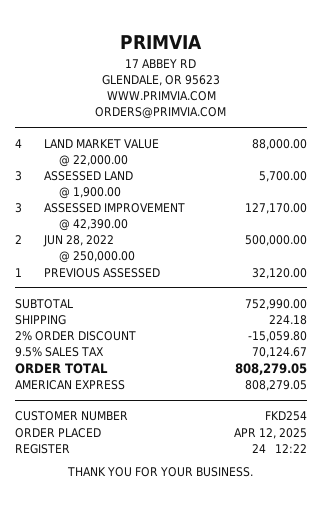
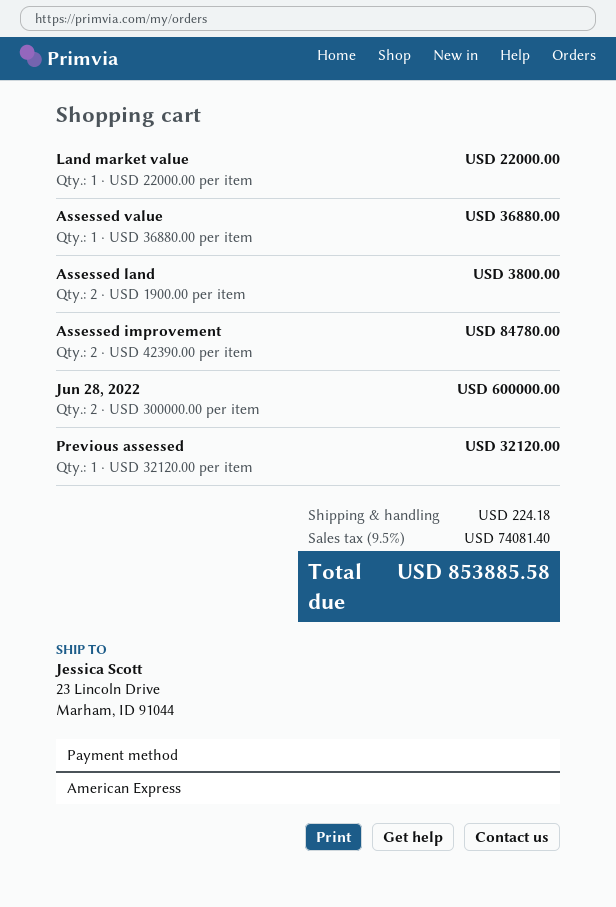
LAND MARKET VALUE: 4 x 22000.00 = 88000.00 -> 1 x 22000.00 = 22000.00
ASSESSED LAND: 3 x 1900.00 = 5700.00 -> 2 x 1900.00 = 3800.00
ASSESSED IMPROVEMENT: 3 x 42390.00 = 127170.00 -> 2 x 42390.00 = 84780.00
JUN 28, 2022: 2 x 250000.00 = 500000.00 -> 2 x 300000.00 = 600000.00
Assessed value: none -> 1 x 36880.00 = 36880.00
discount: 2% = 15059.80 -> none
tax: 9.5% = 70124.67 -> 9.5% = 74081.40
total: 808279.05 -> 853885.58

